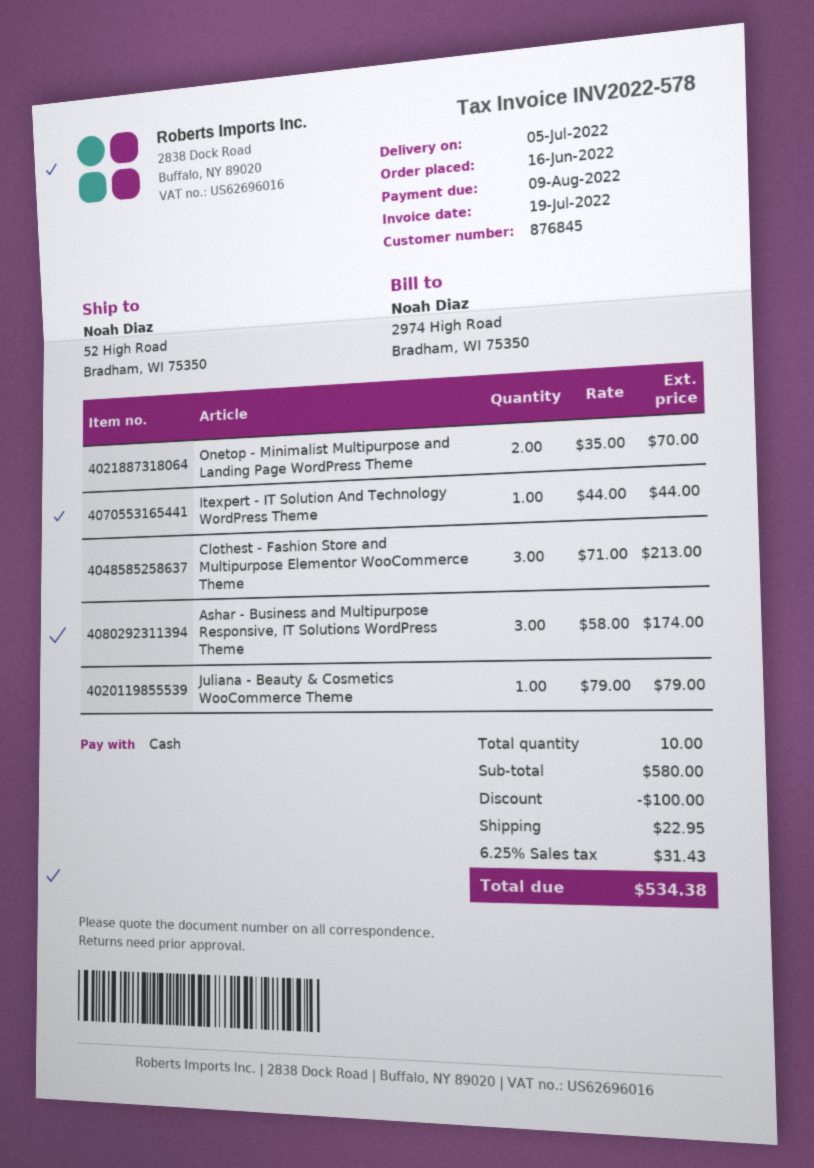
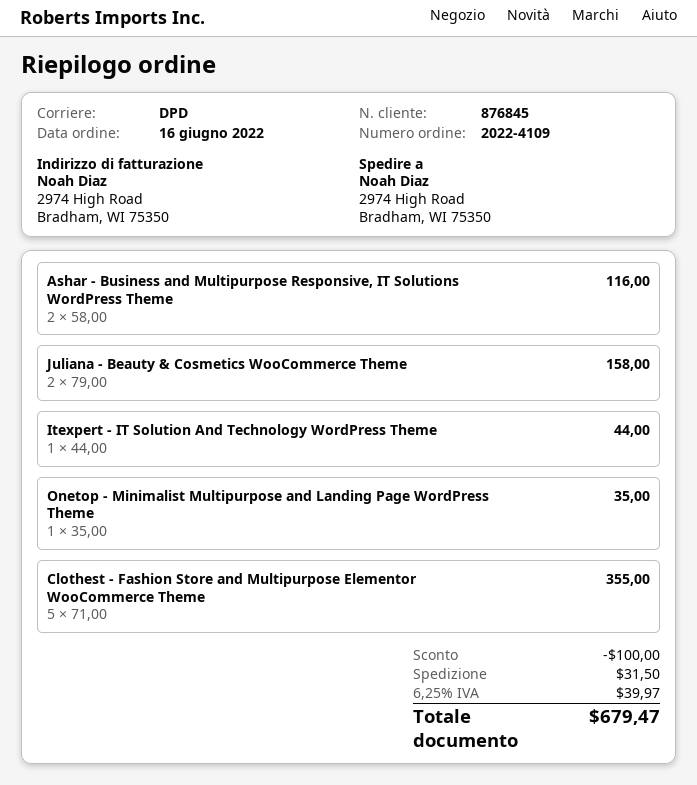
ship to: 52 High Road, Bradham, WI 75350 -> 2974 High Road, Bradham, WI 75350
Onetop - Minimalist Multipurpose and Landing Page WordPress Theme: 2 x 35.00 = 70.00 -> 1 x 35.00 = 35.00
Clothest - Fashion Store and Multipurpose Elementor WooCommerce Theme: 3 x 71.00 = 213.00 -> 5 x 71.00 = 355.00
Ashar - Business and Multipurpose Responsive, IT Solutions WordPress Theme: 3 x 58.00 = 174.00 -> 2 x 58.00 = 116.00
Juliana - Beauty & Cosmetics WooCommerce Theme: 1 x 79.00 = 79.00 -> 2 x 79.00 = 158.00
shipping: 22.95 -> 31.50
tax: 6.25% = 31.43 -> 6.25% = 39.97
total: 534.38 -> 679.47

